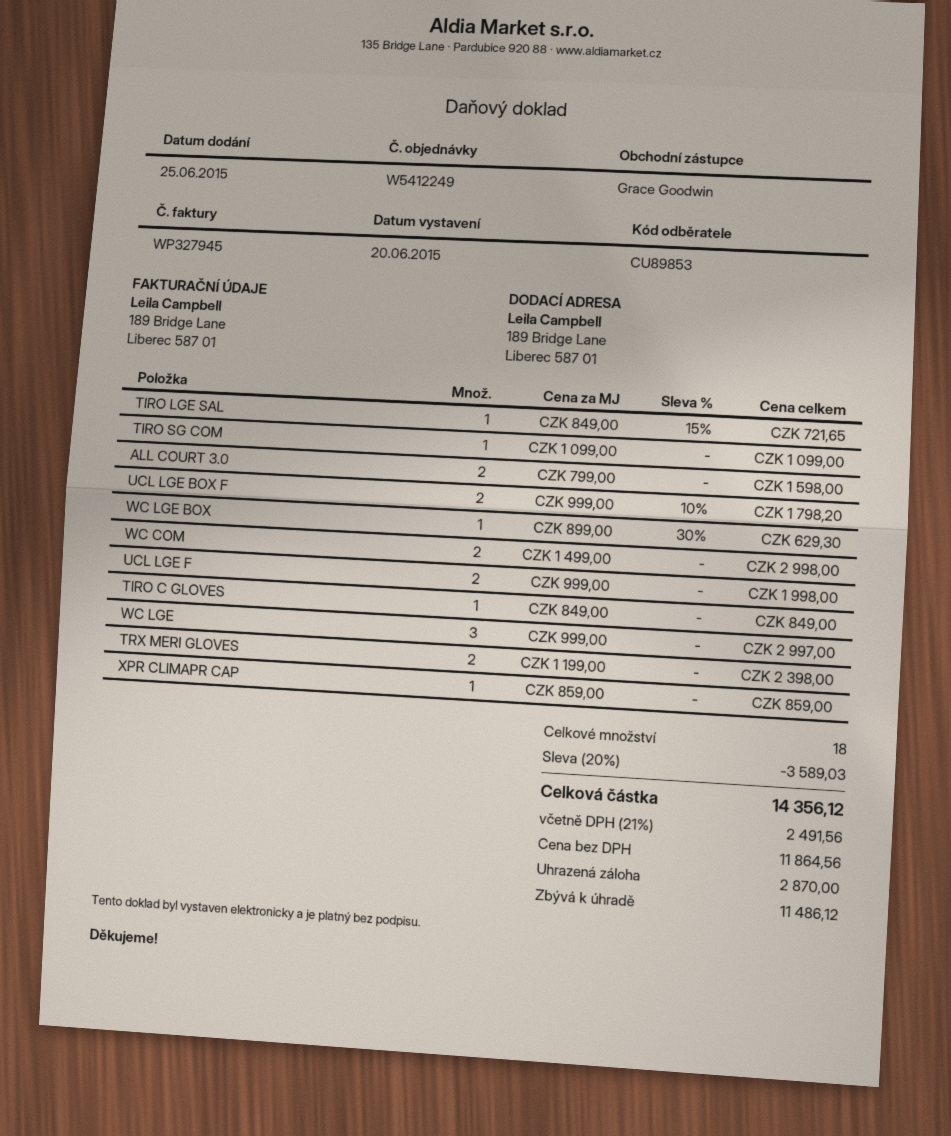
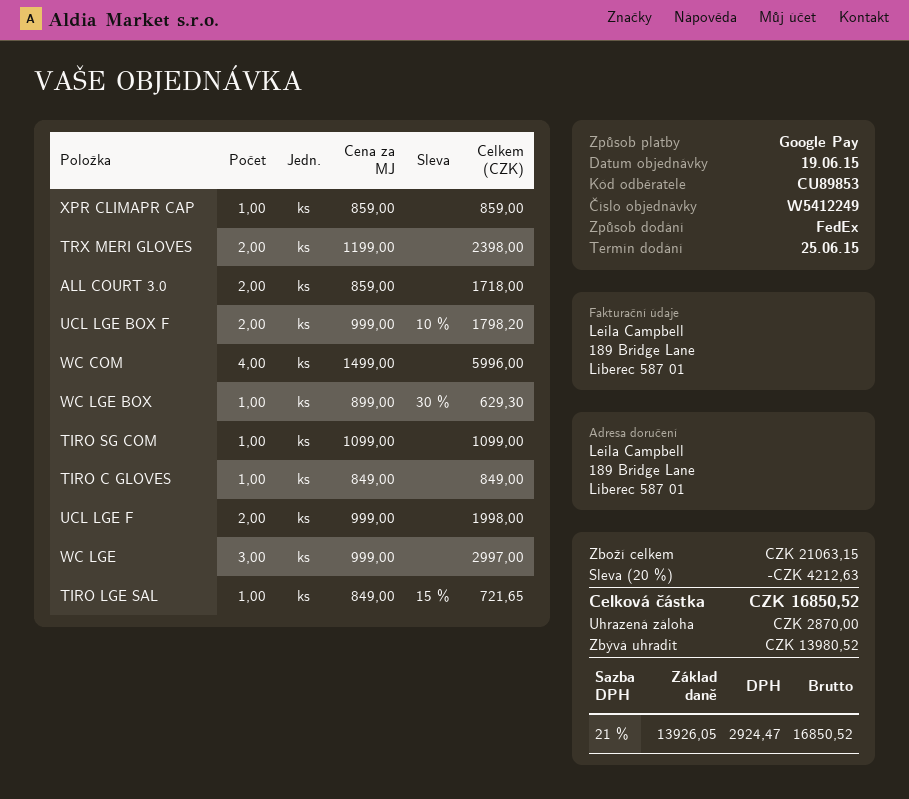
ALL COURT 3.0: 2 x 799.00 = 1598.00 -> 2 x 859.00 = 1718.00
WC COM: 2 x 1499.00 = 2998.00 -> 4 x 1499.00 = 5996.00
discount: 20% = 3589.03 -> 20% = 4212.63
net: 11864.56 -> 13926.05
tax: 21% = 2491.56 -> 21% = 2924.47
total: 14356.12 -> 16850.52
balance: 11486.12 -> 13980.52

